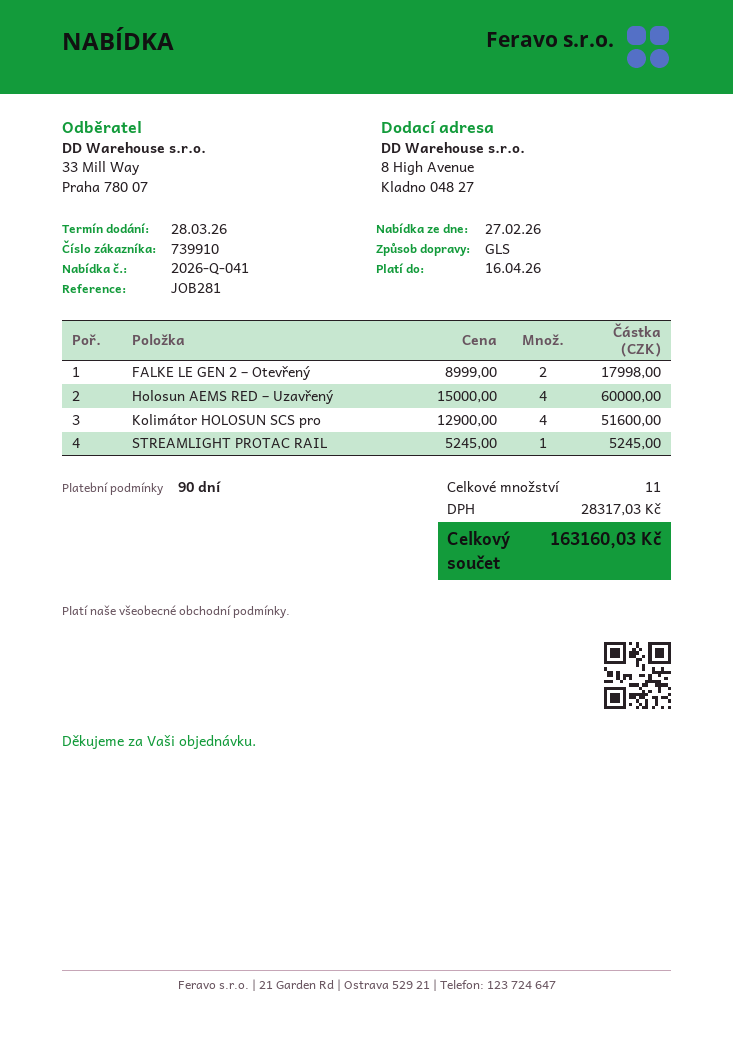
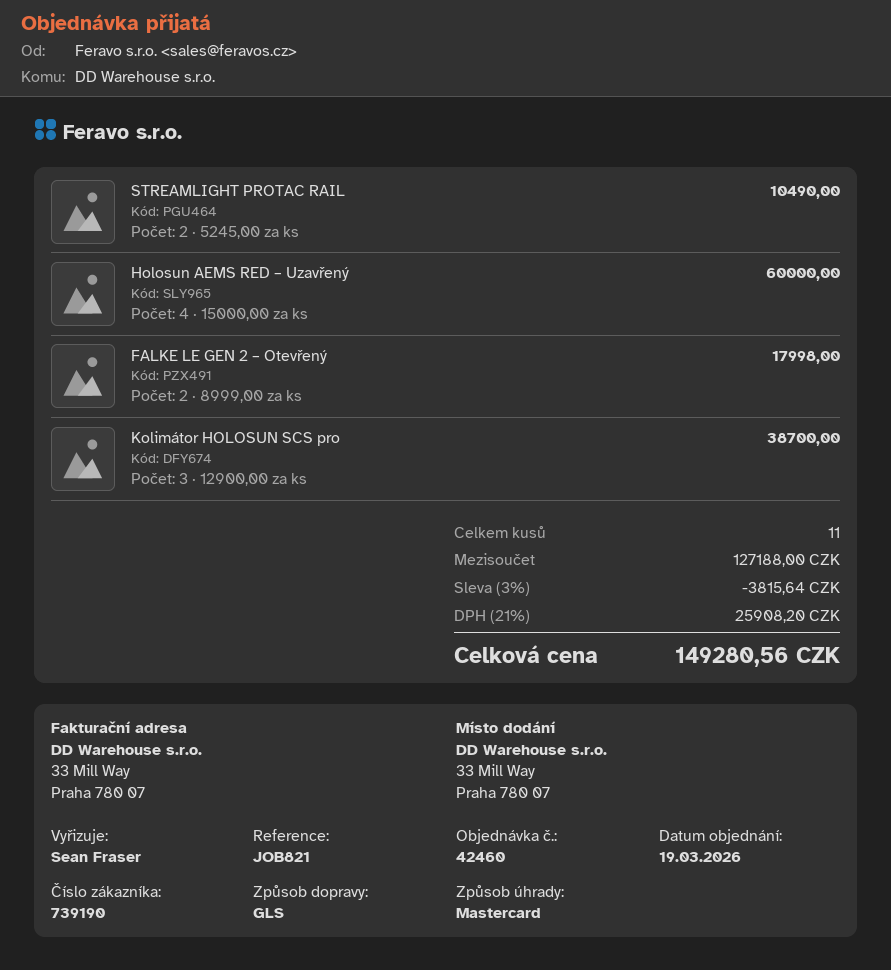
customer number: 739910 -> 739190
reference: JOB281 -> JOB821
ship to: 8 High Avenue, Kladno 048 27 -> 33 Mill Way, Praha 780 07
Kolimátor HOLOSUN SCS pro: 4 x 12900.00 = 51600.00 -> 3 x 12900.00 = 38700.00
STREAMLIGHT PROTAC RAIL: 1 x 5245.00 = 5245.00 -> 2 x 5245.00 = 10490.00
discount: none -> 3% = 3815.64
tax: 28317.03 -> 25908.20
total: 163160.03 -> 149280.56

